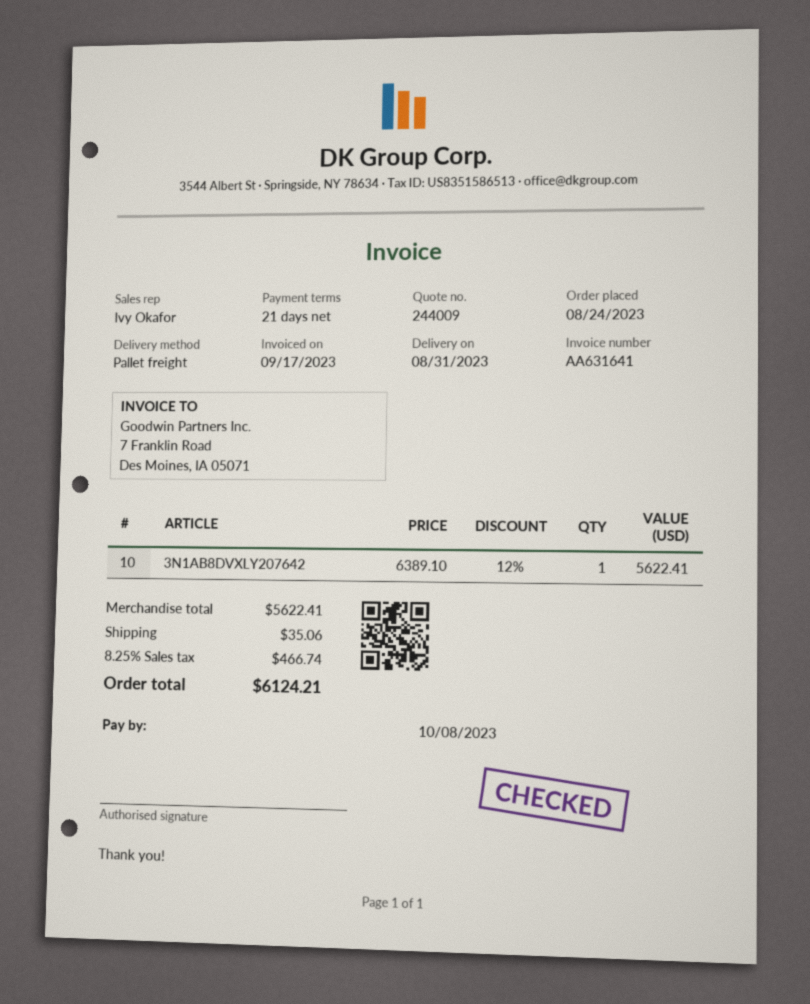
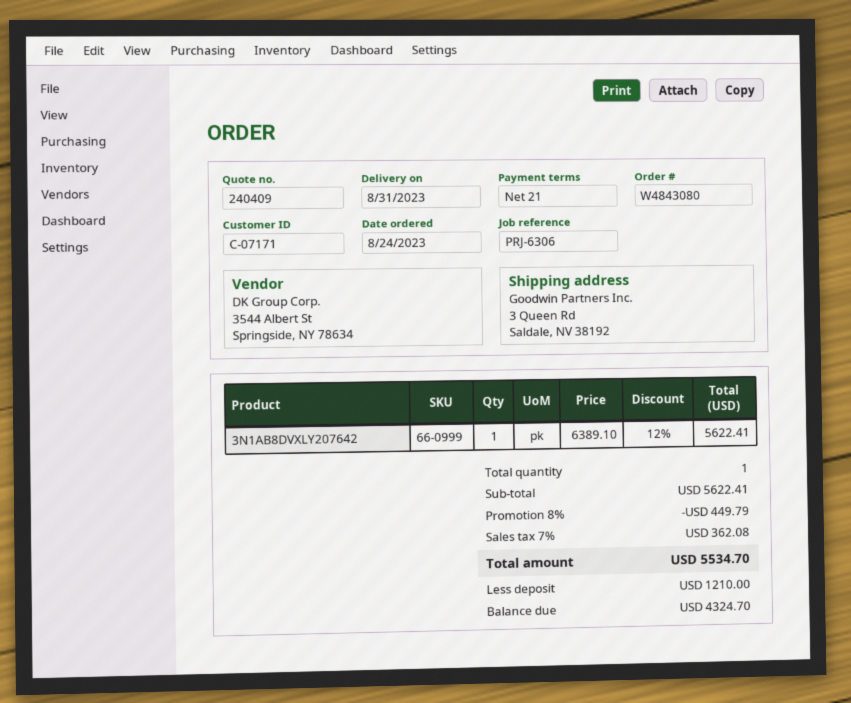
quote number: 244009 -> 240409
discount: none -> 8% = 449.79
shipping: 35.06 -> none
tax: 8.25% = 466.74 -> 7% = 362.08
total: 6124.21 -> 5534.70

